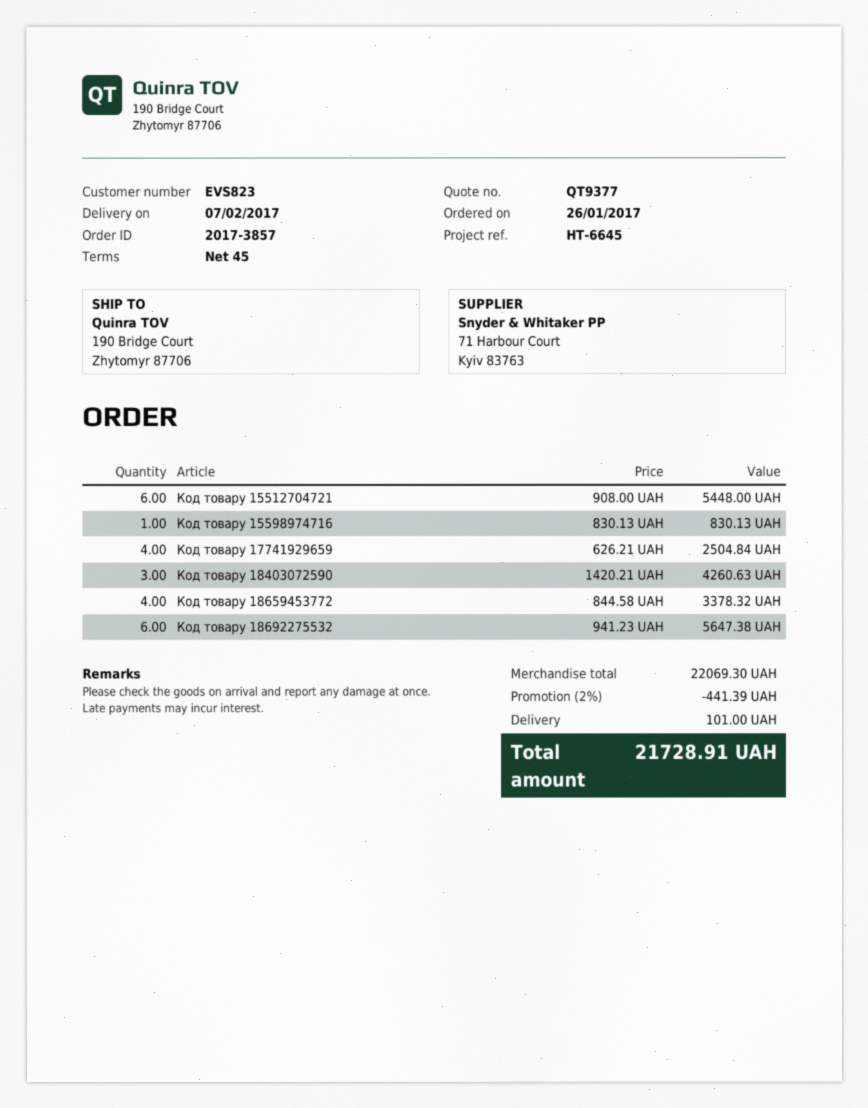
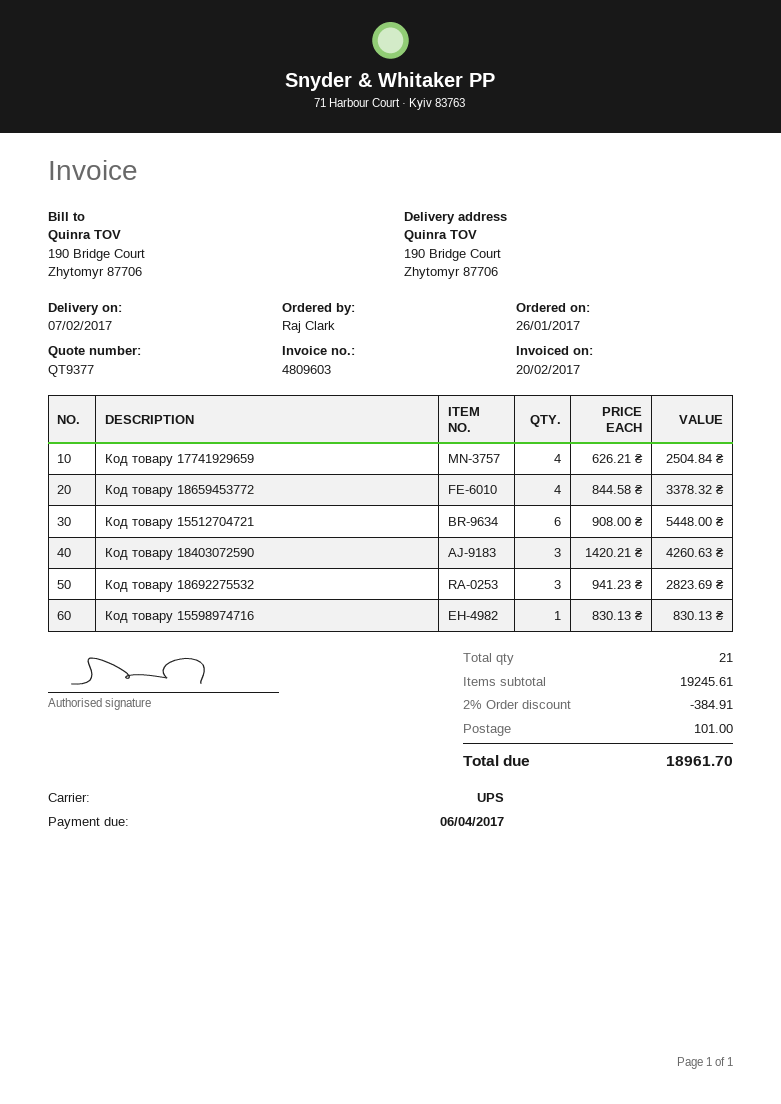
Код товару 18692275532: 6 x 941.23 = 5647.38 -> 3 x 941.23 = 2823.69
subtotal: 22069.30 -> 19245.61
discount: 2% = 441.39 -> 2% = 384.91
total: 21728.91 -> 18961.70

